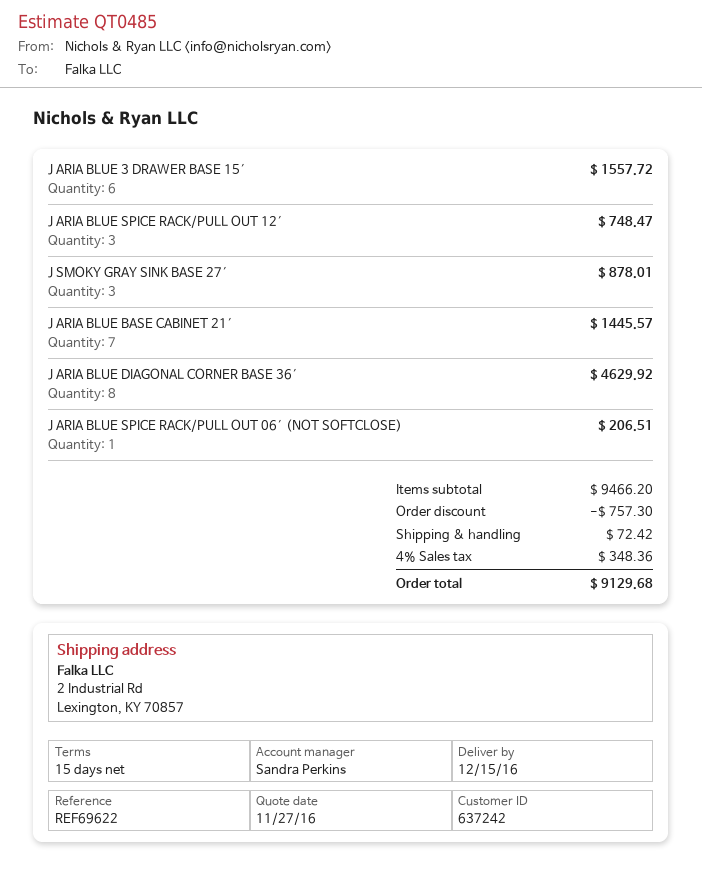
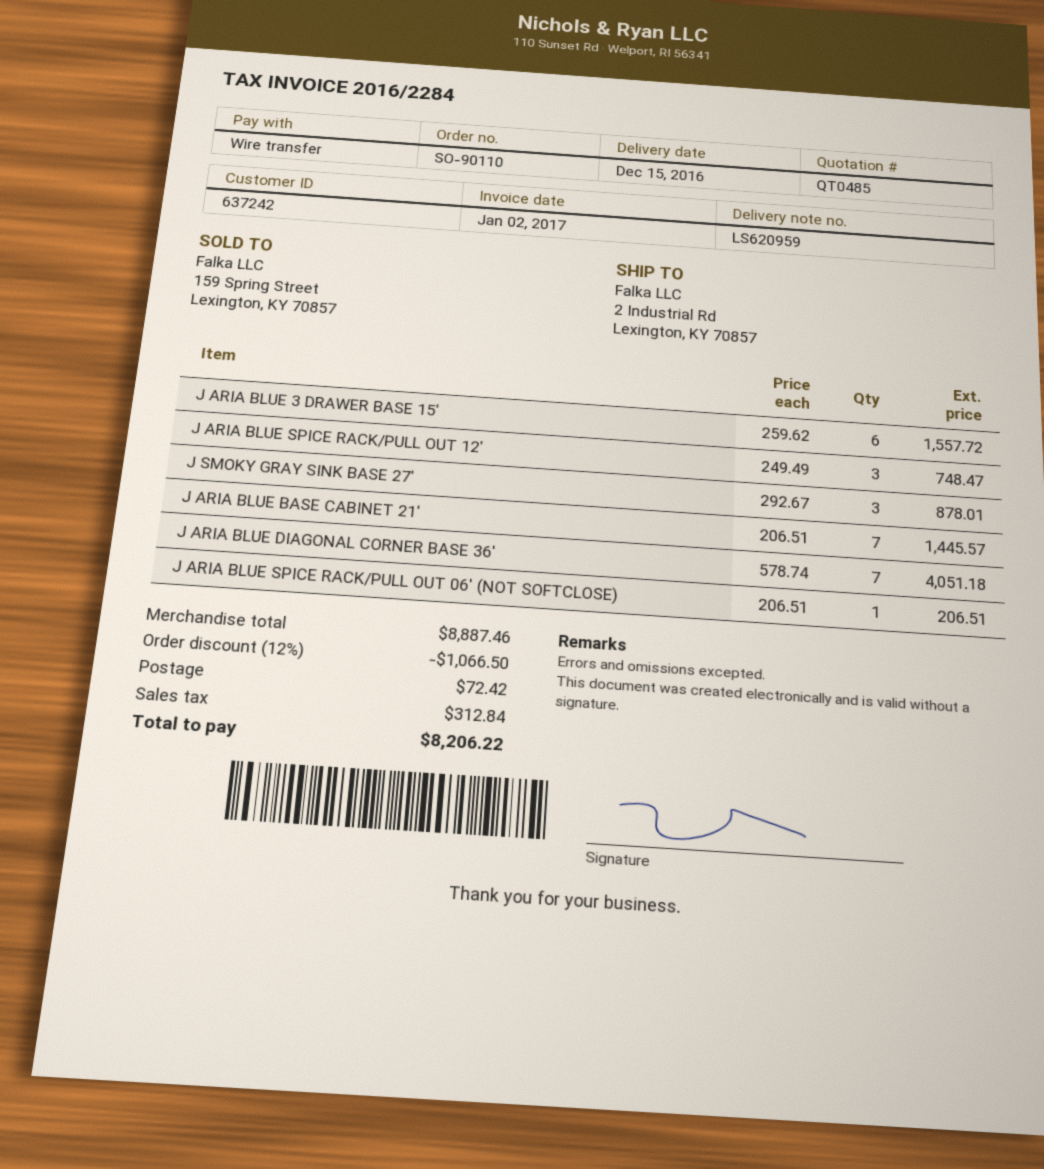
J ARIA BLUE DIAGONAL CORNER BASE 36′: 8 for 4629.92 -> 7 for 4051.18
subtotal: 9466.20 -> 8887.46
discount: 757.30 -> 1066.50
tax: 348.36 -> 312.84
total: 9129.68 -> 8206.22

